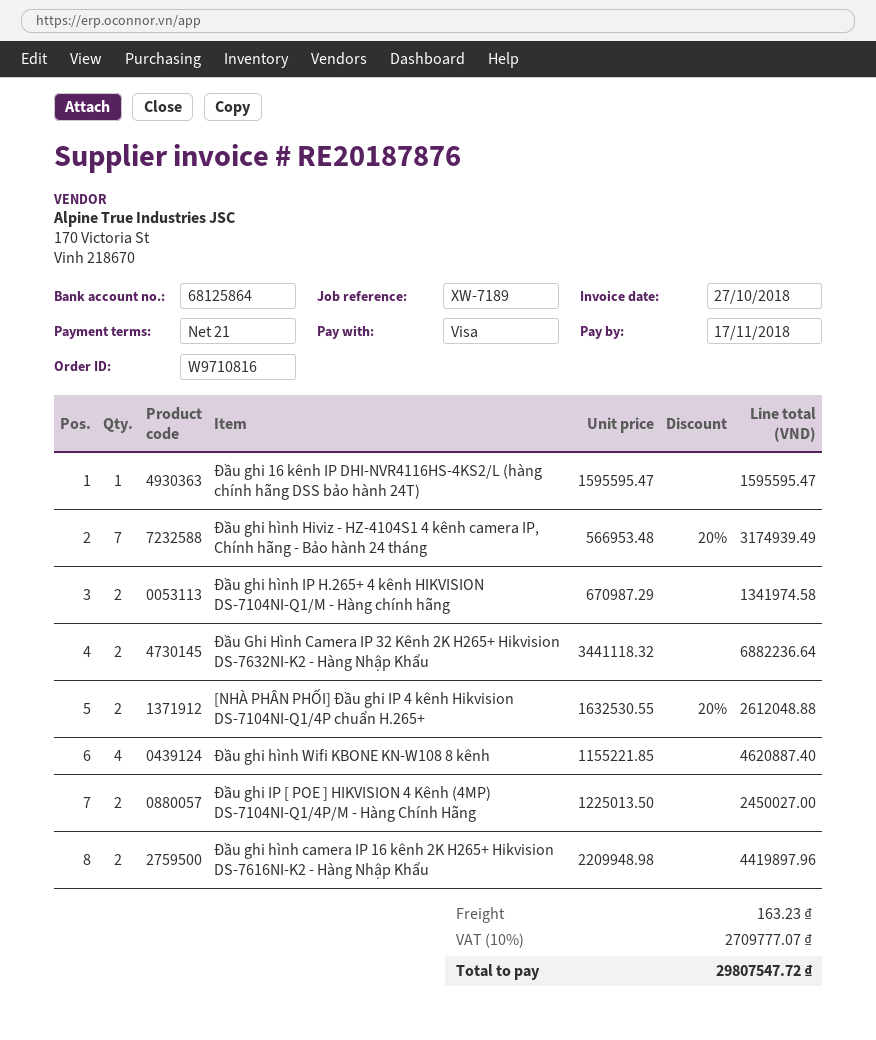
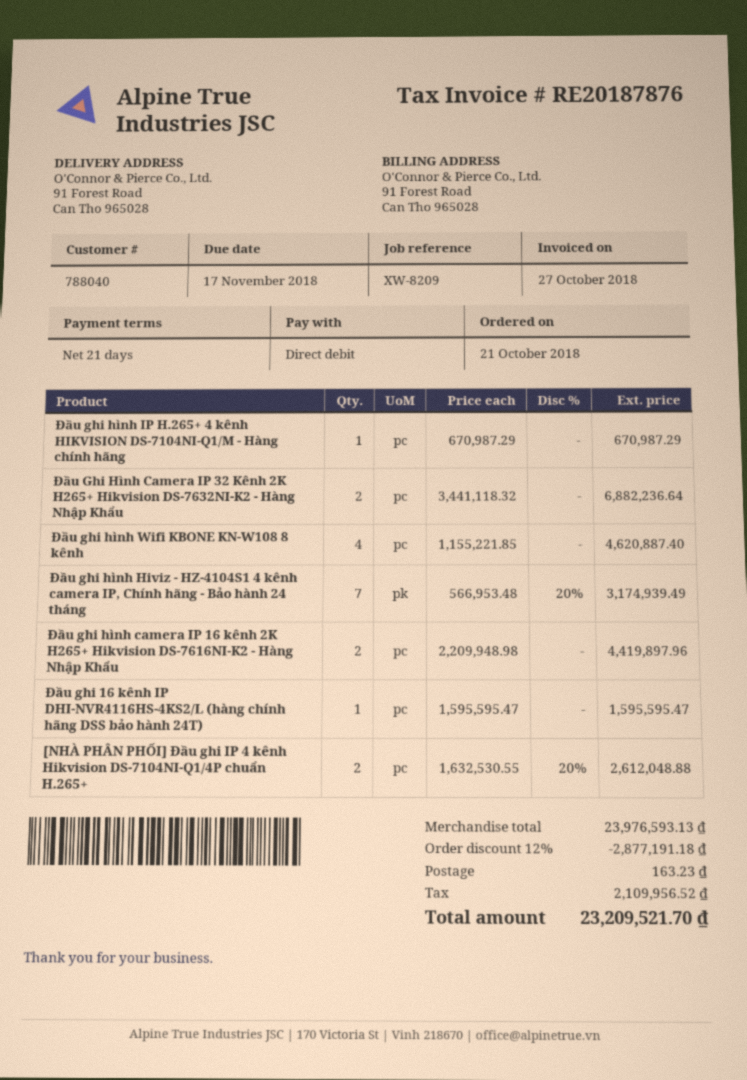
reference: XW-7189 -> XW-8209
payment method: Visa -> direct debit
Đầu ghi hình IP H.265+ 4 kênh HIKVISION DS-7104NI-Q1/M - Hàng chính hãng: 2 x 670987.29 = 1341974.58 -> 1 x 670987.29 = 670987.29
Đầu ghi IP [ POE ] HIKVISION 4 Kênh (4MP) DS-7104NI-Q1/4P/M - Hàng Chính Hãng: 2 x 1225013.50 = 2450027.00 -> none
discount: none -> 12% = 2877191.18
tax: 2709777.07 -> 2109956.52
total: 29807547.72 -> 23209521.70

